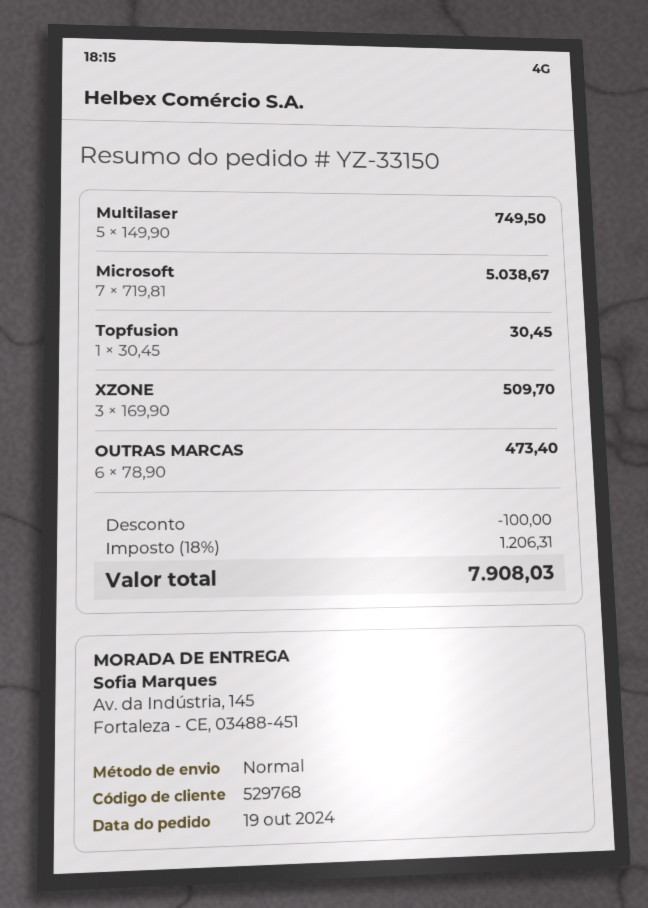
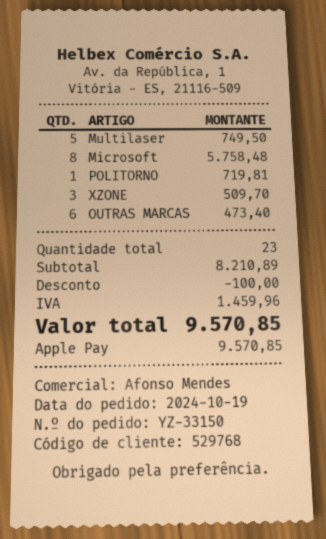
Microsoft: 7 for 5038.67 -> 8 for 5758.48
Topfusion: 1 for 30.45 -> none
POLITORNO: none -> 1 for 719.81
tax: 1206.31 -> 1459.96
total: 7908.03 -> 9570.85

